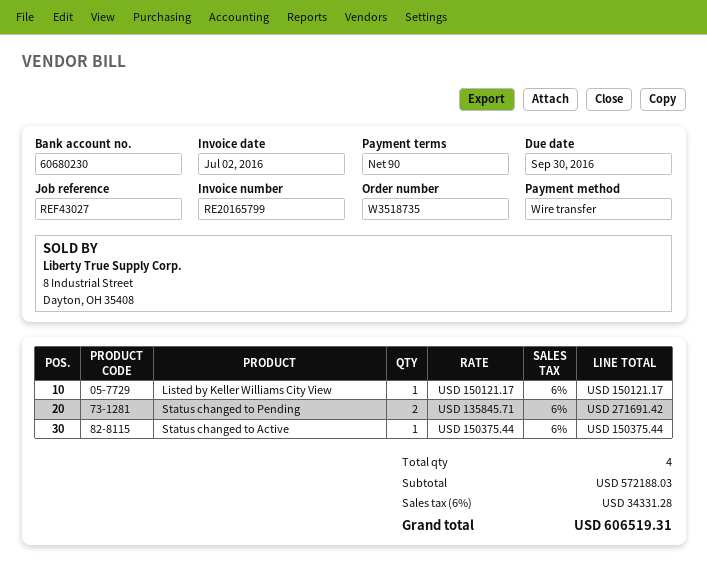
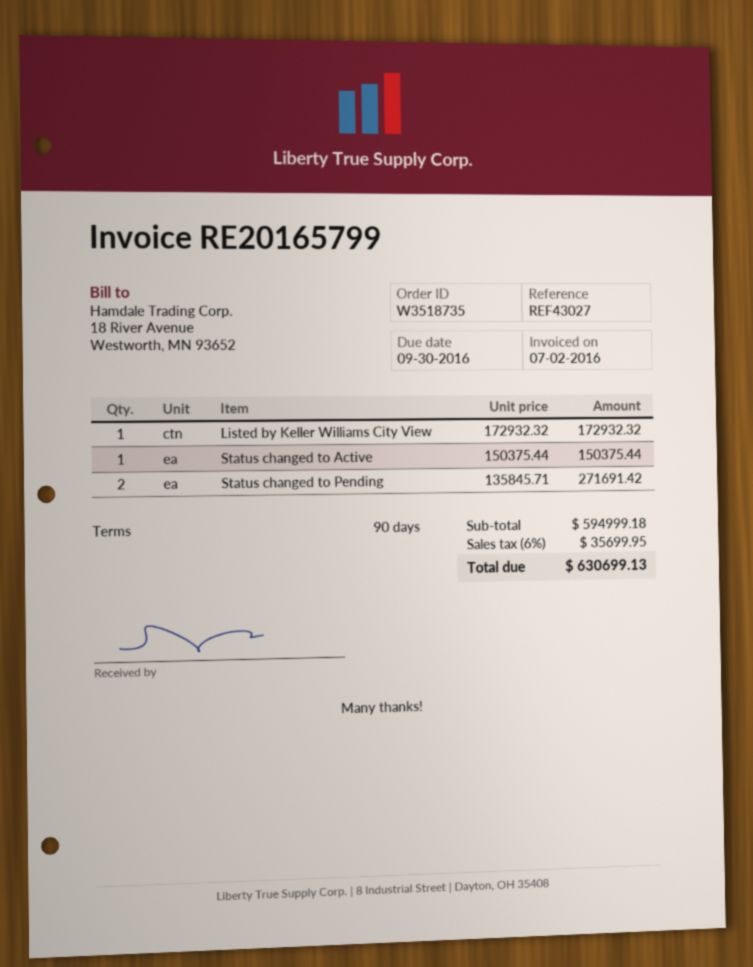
Listed by Keller Williams City View: 1 x 150121.17 = 150121.17 -> 1 x 172932.32 = 172932.32
subtotal: 572188.03 -> 594999.18
tax: 6% = 34331.28 -> 6% = 35699.95
total: 606519.31 -> 630699.13

